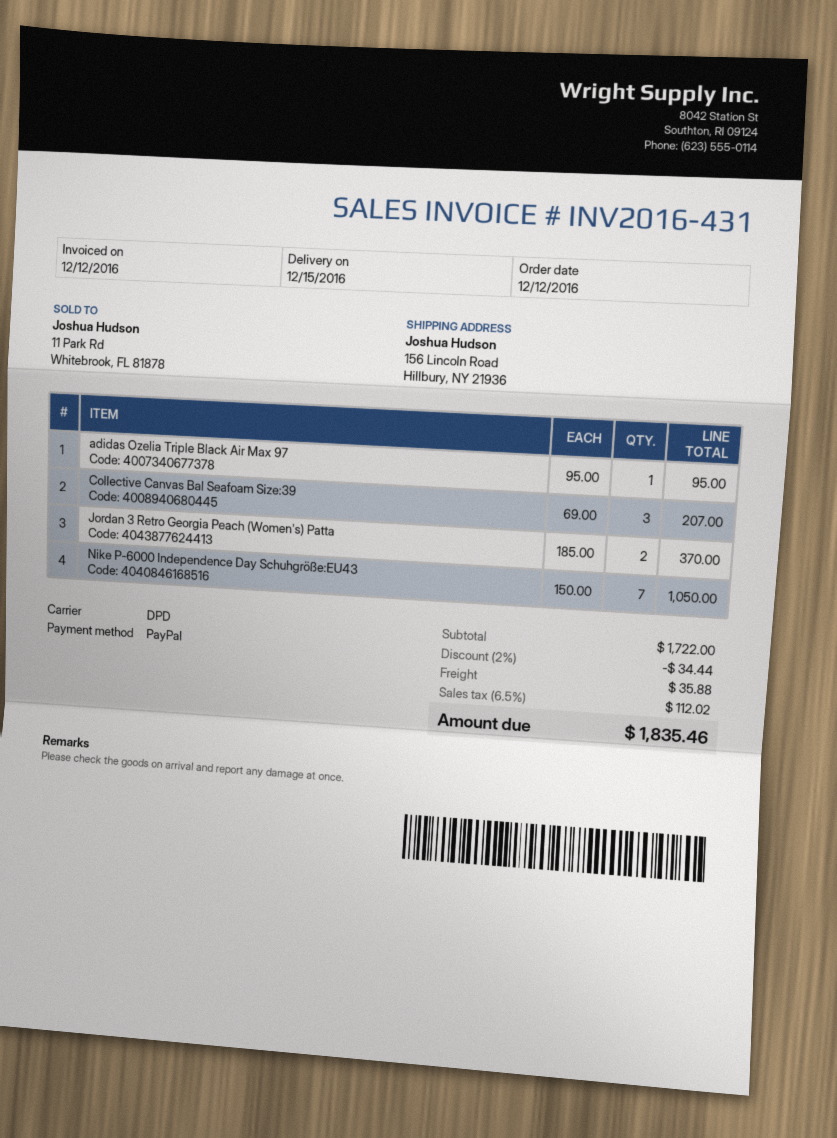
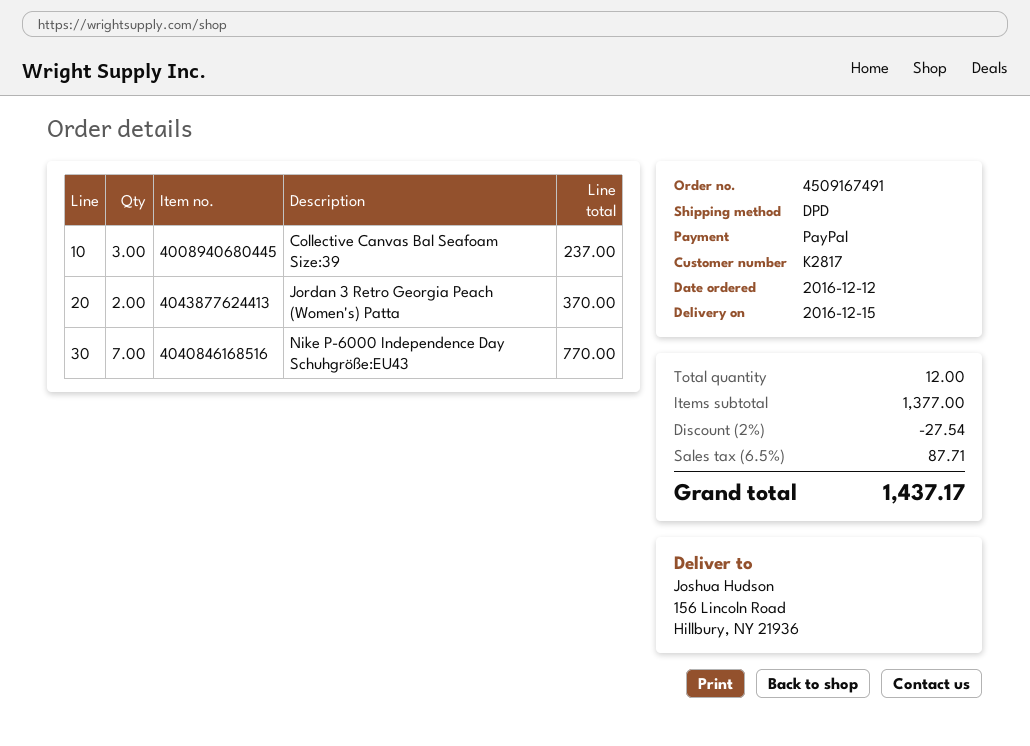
adidas Ozelia Triple Black Air Max 97: 1 for 95.00 -> none
Collective Canvas Bal Seafoam Size:39: 3 for 207.00 -> 3 for 237.00
Nike P-6000 Independence Day Schuhgröße:EU43: 7 for 1050.00 -> 7 for 770.00
subtotal: 1722.00 -> 1377.00
discount: 2% = 34.44 -> 2% = 27.54
shipping: 35.88 -> none
tax: 6.5% = 112.02 -> 6.5% = 87.71
total: 1835.46 -> 1437.17

